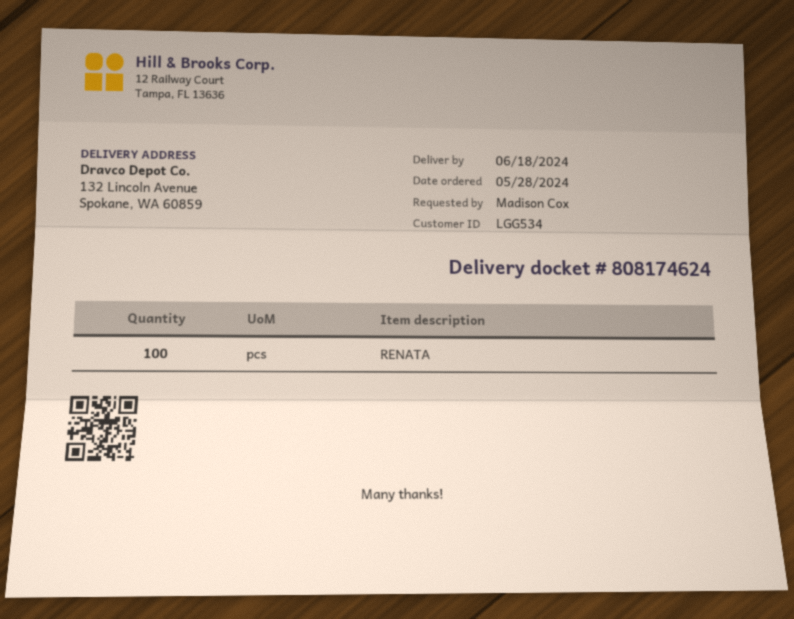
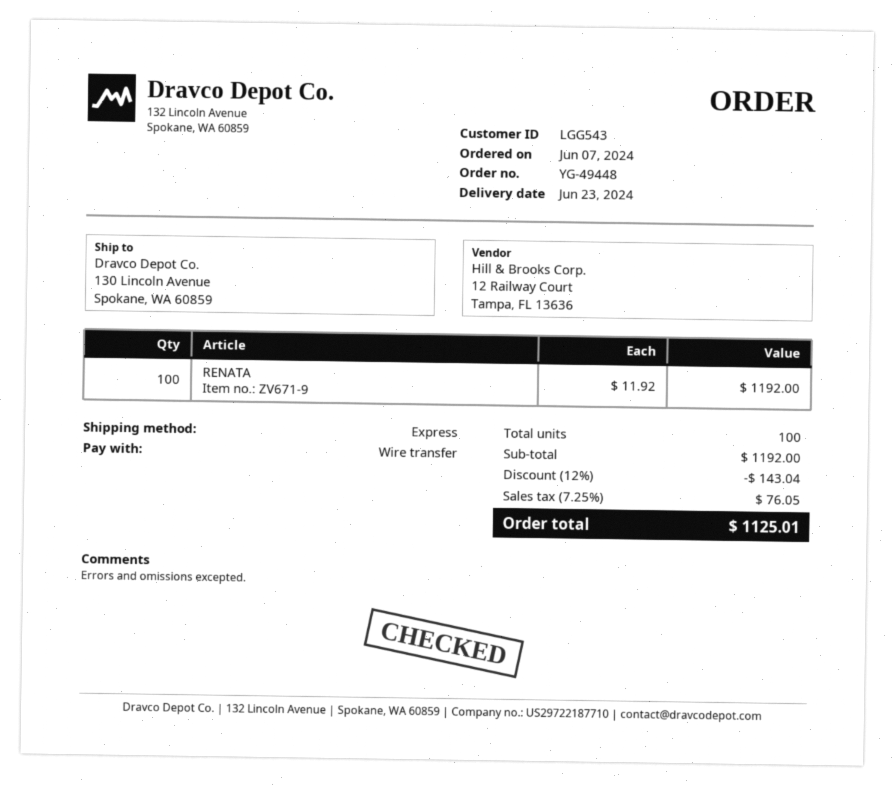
order date: 2024-05-28 -> 2024-06-07
delivery date: 2024-06-18 -> 2024-06-23
customer number: LGG534 -> LGG543
ship to: 132 Lincoln Avenue, Spokane, WA 60859 -> 130 Lincoln Avenue, Spokane, WA 60859

